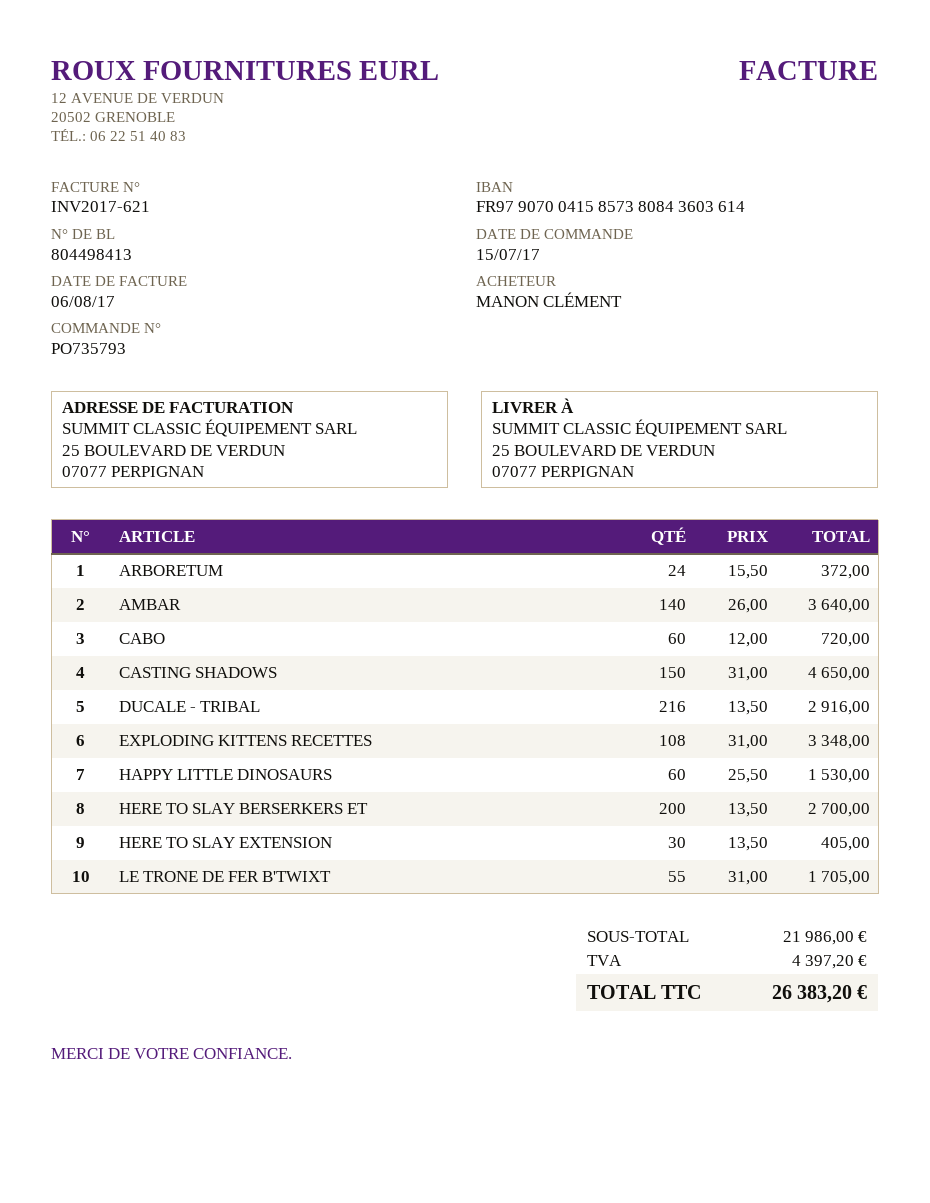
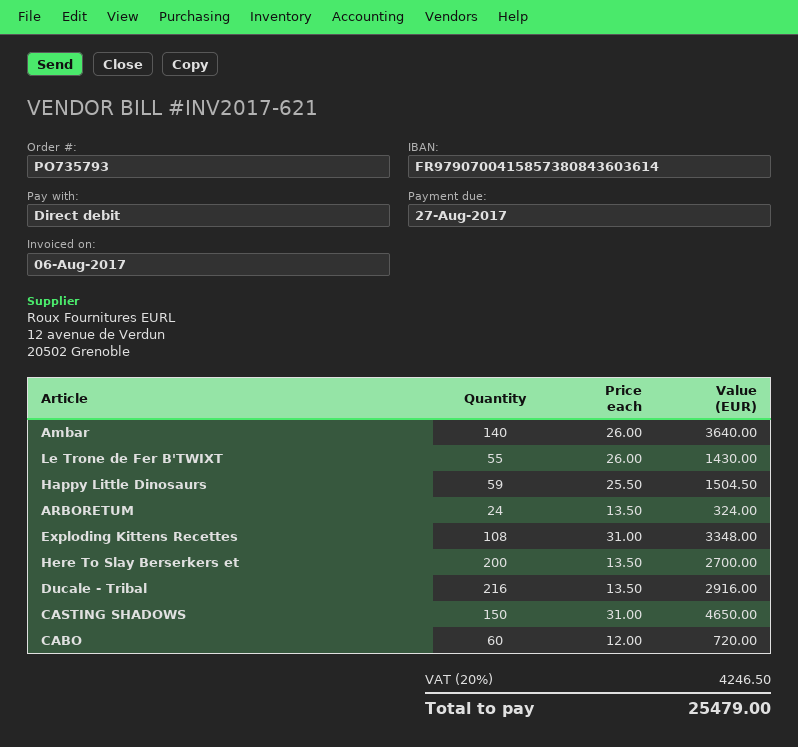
ARBORETUM: 24 x 15.50 = 372.00 -> 24 x 13.50 = 324.00
HAPPY LITTLE DINOSAURS: 60 x 25.50 = 1530.00 -> 59 x 25.50 = 1504.50
HERE TO SLAY EXTENSION: 30 x 13.50 = 405.00 -> none
LE TRONE DE FER B'TWIXT: 55 x 31.00 = 1705.00 -> 55 x 26.00 = 1430.00
tax: 4397.20 -> 4246.50
total: 26383.20 -> 25479.00

